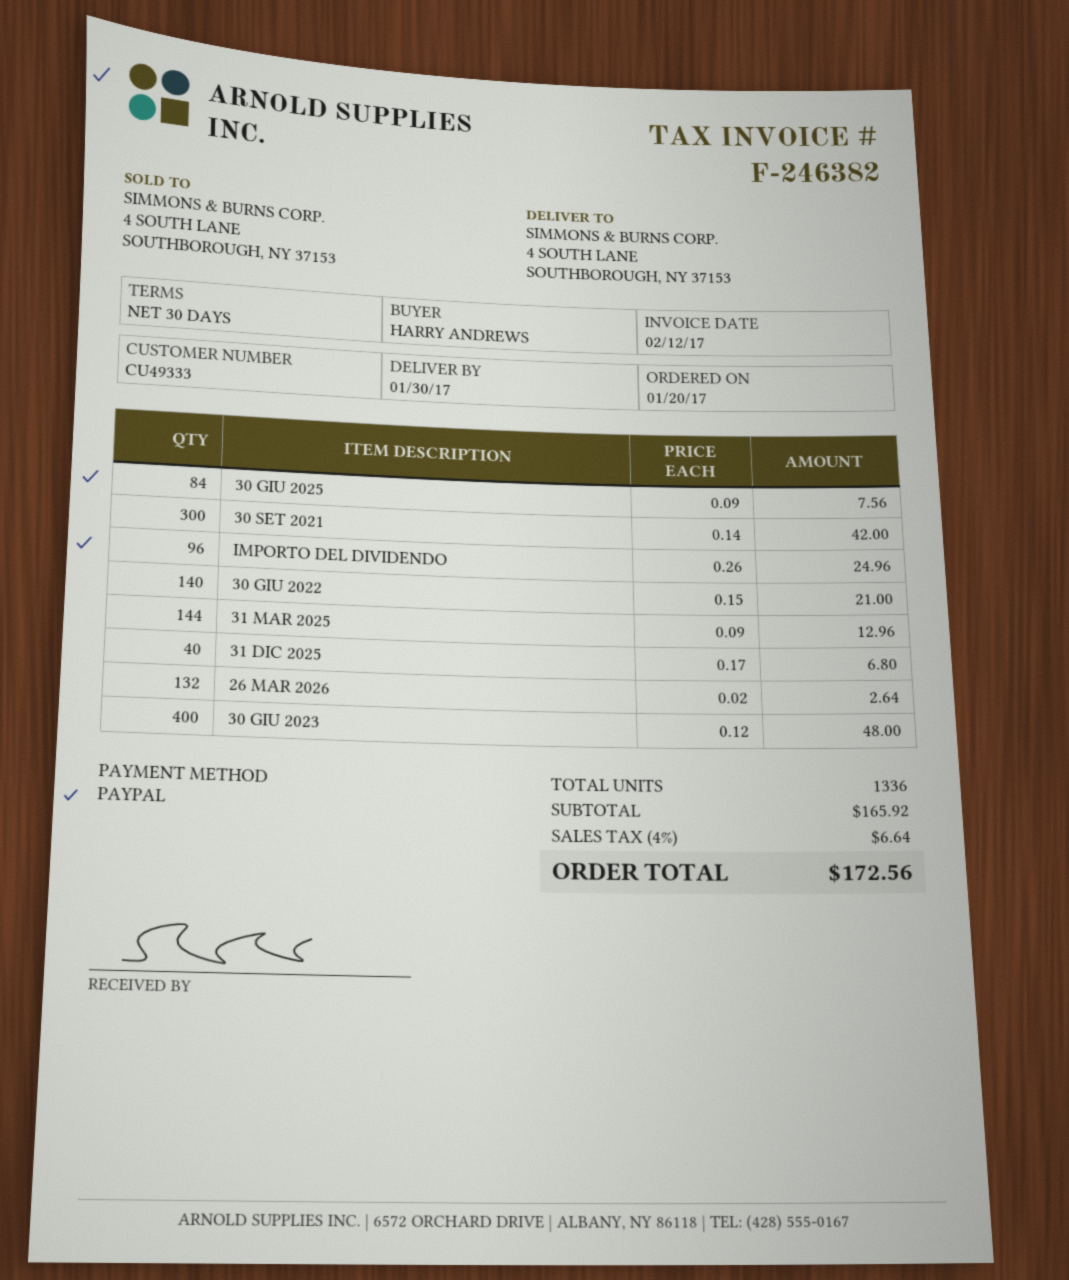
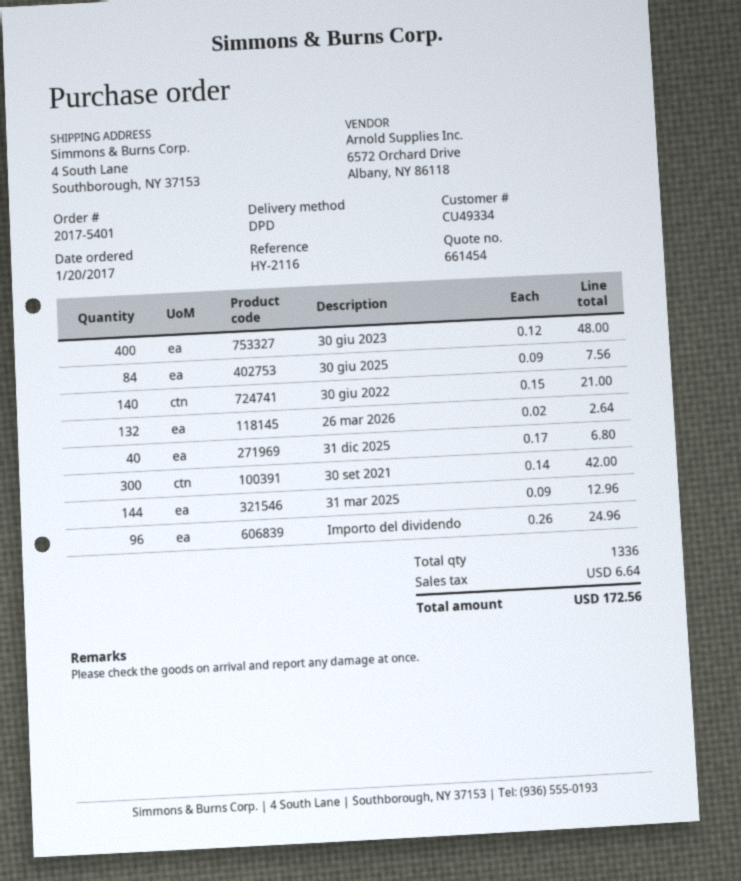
customer number: CU49333 -> CU49334

